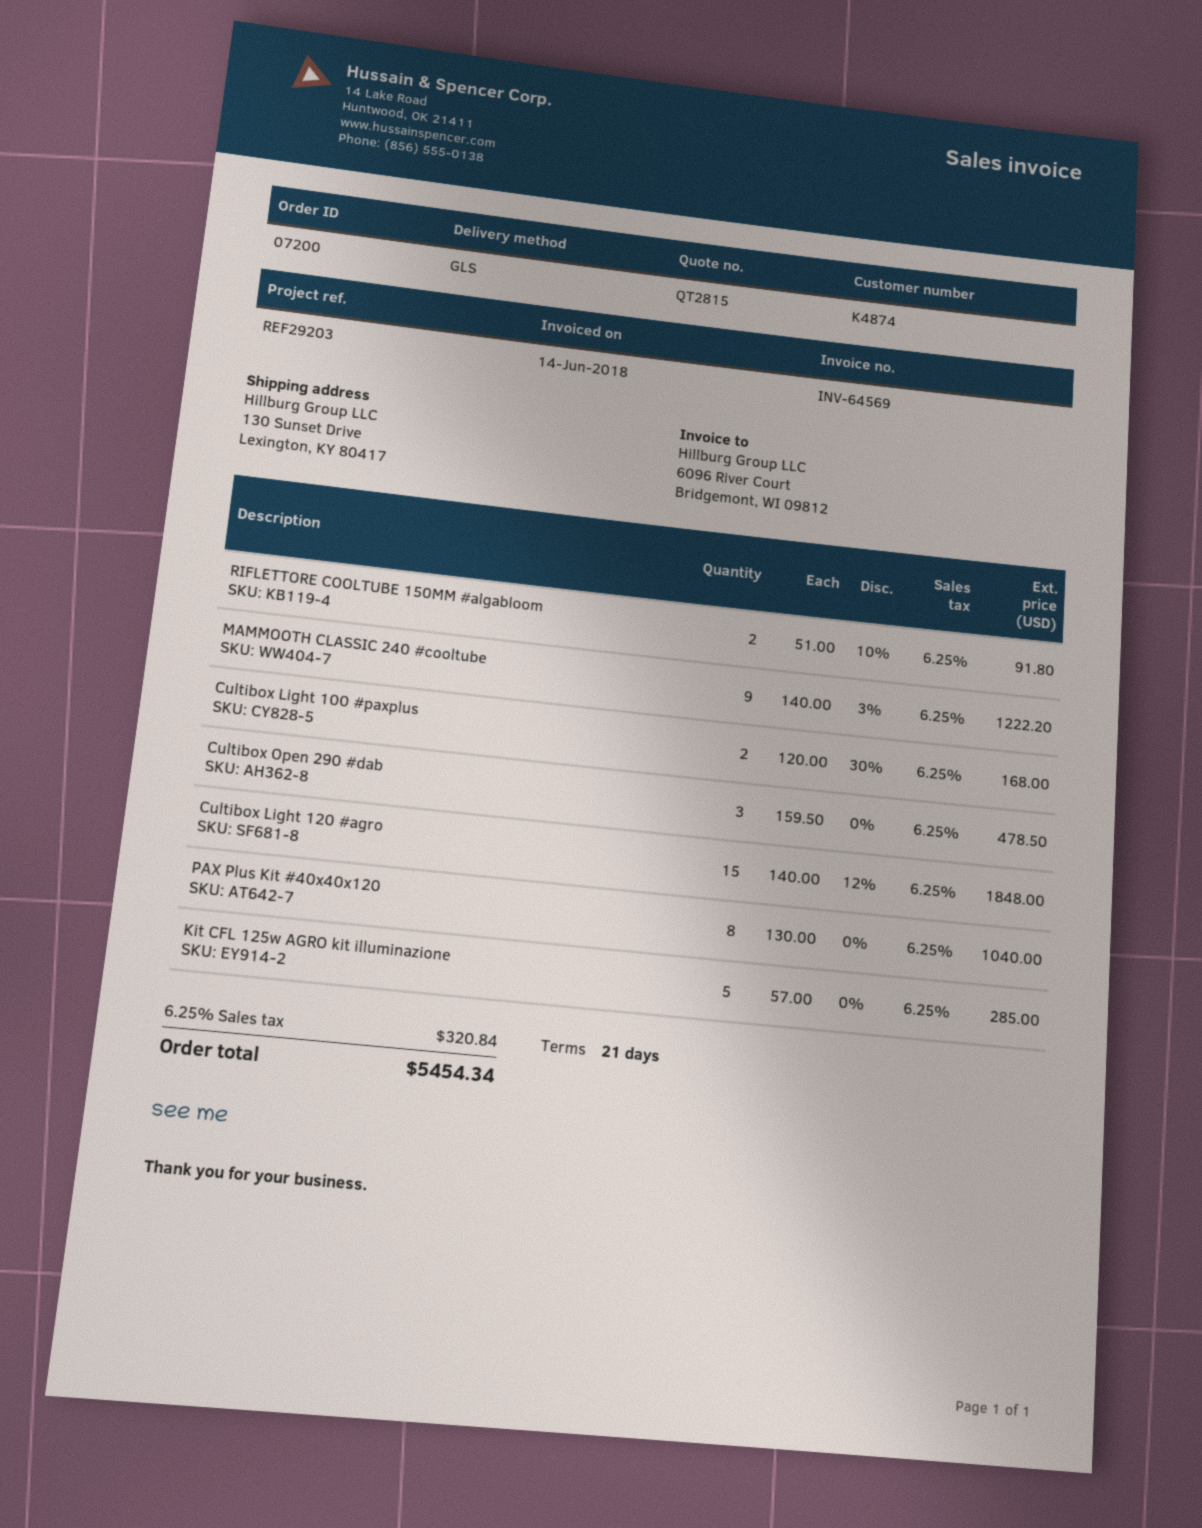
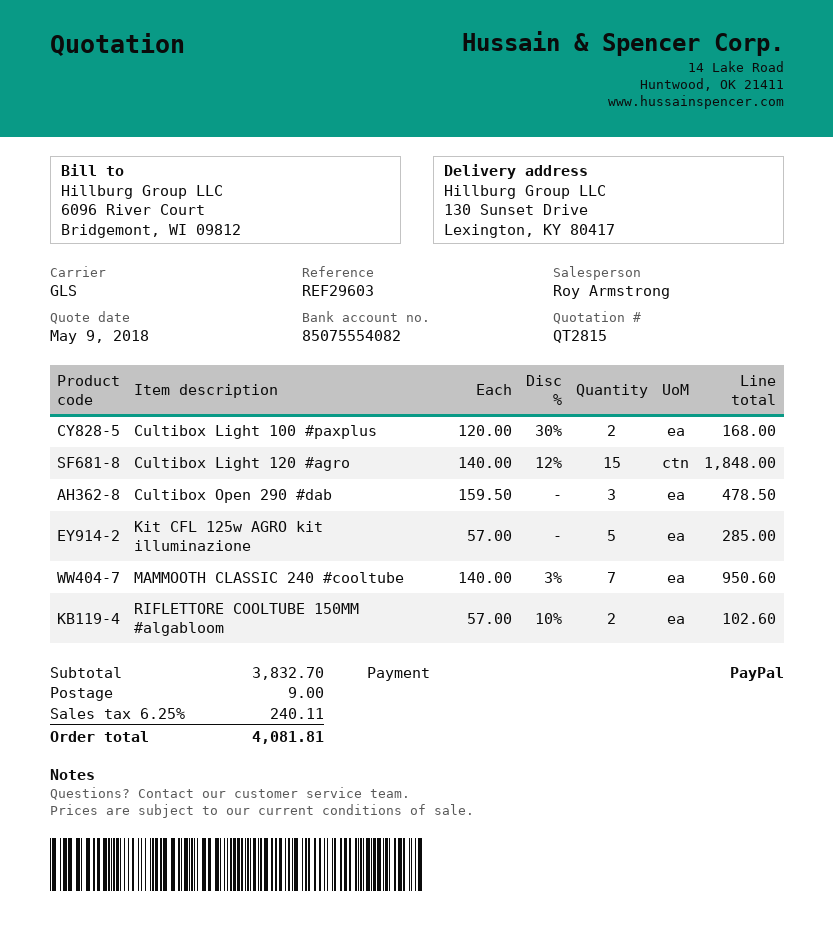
reference: REF29203 -> REF29603
RIFLETTORE COOLTUBE 150MM #algabloom: 2 x 51.00 - 10% = 91.80 -> 2 x 57.00 - 10% = 102.60
MAMMOOTH CLASSIC 240 #cooltube: 9 x 140.00 - 3% = 1222.20 -> 7 x 140.00 - 3% = 950.60
PAX Plus Kit #40x40x120: 8 x 130.00 = 1040.00 -> none
shipping: none -> 9.00
tax: 6.25% = 320.84 -> 6.25% = 240.11
total: 5454.34 -> 4081.81

